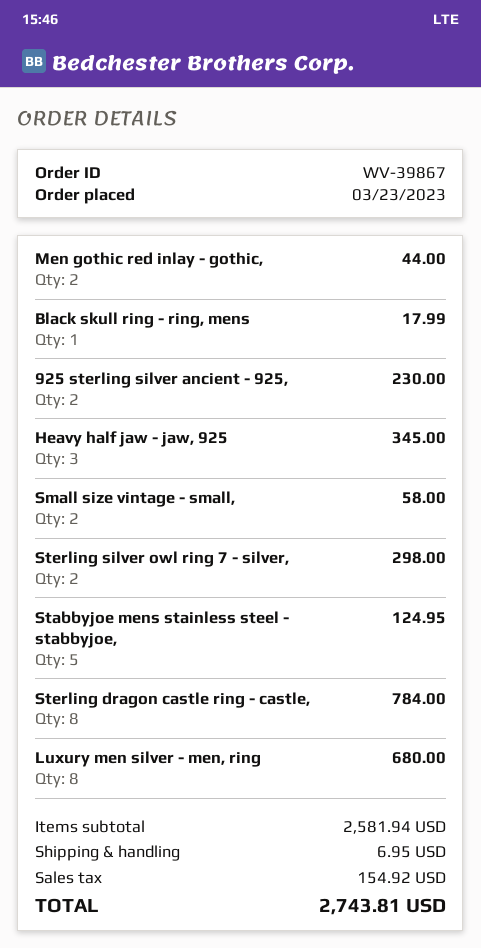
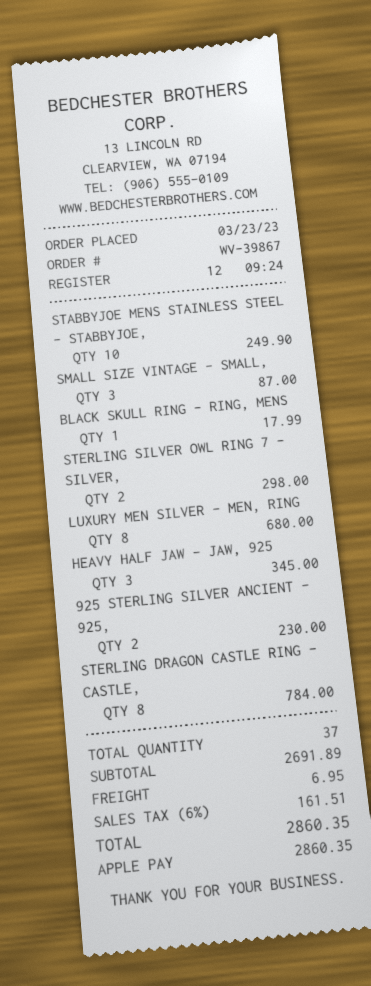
Men gothic red inlay - gothic,: 2 for 44.00 -> none
Small size vintage - small,: 2 for 58.00 -> 3 for 87.00
Stabbyjoe mens stainless steel - stabbyjoe,: 5 for 124.95 -> 10 for 249.90
subtotal: 2581.94 -> 2691.89
tax: 154.92 -> 161.51
total: 2743.81 -> 2860.35

